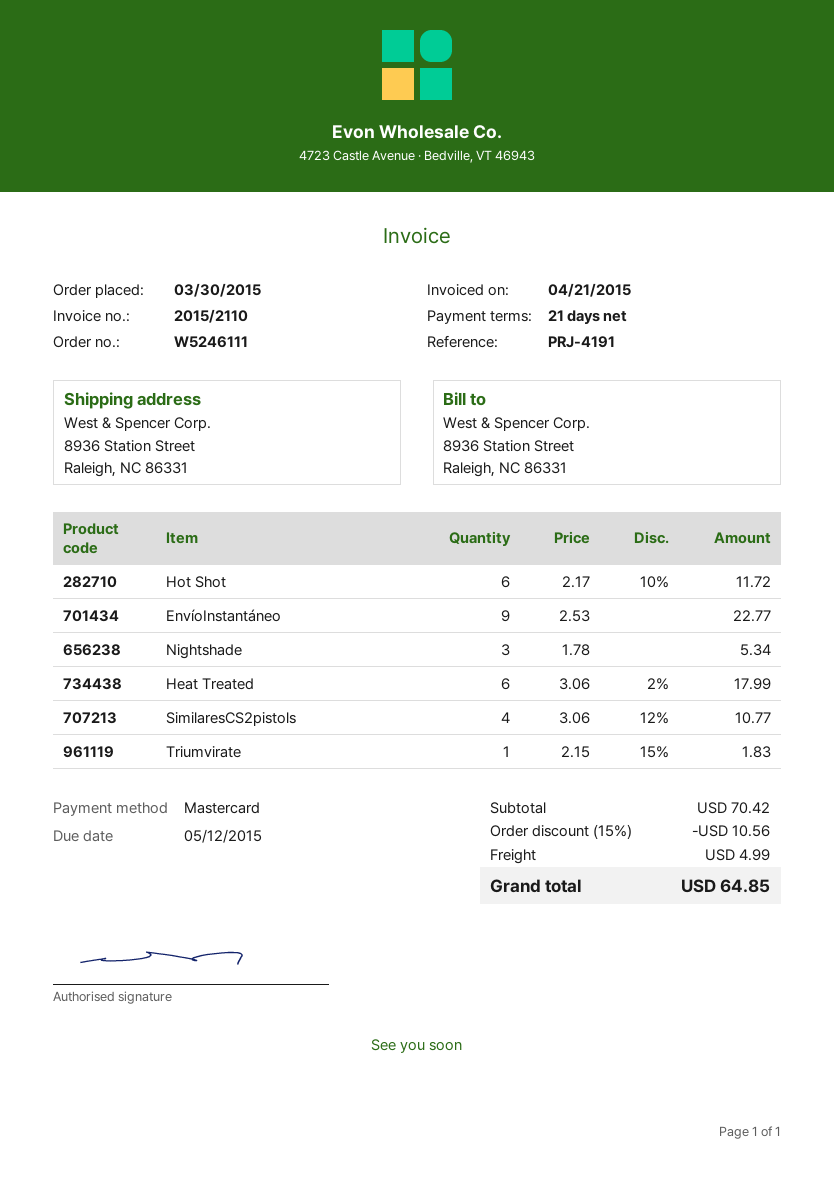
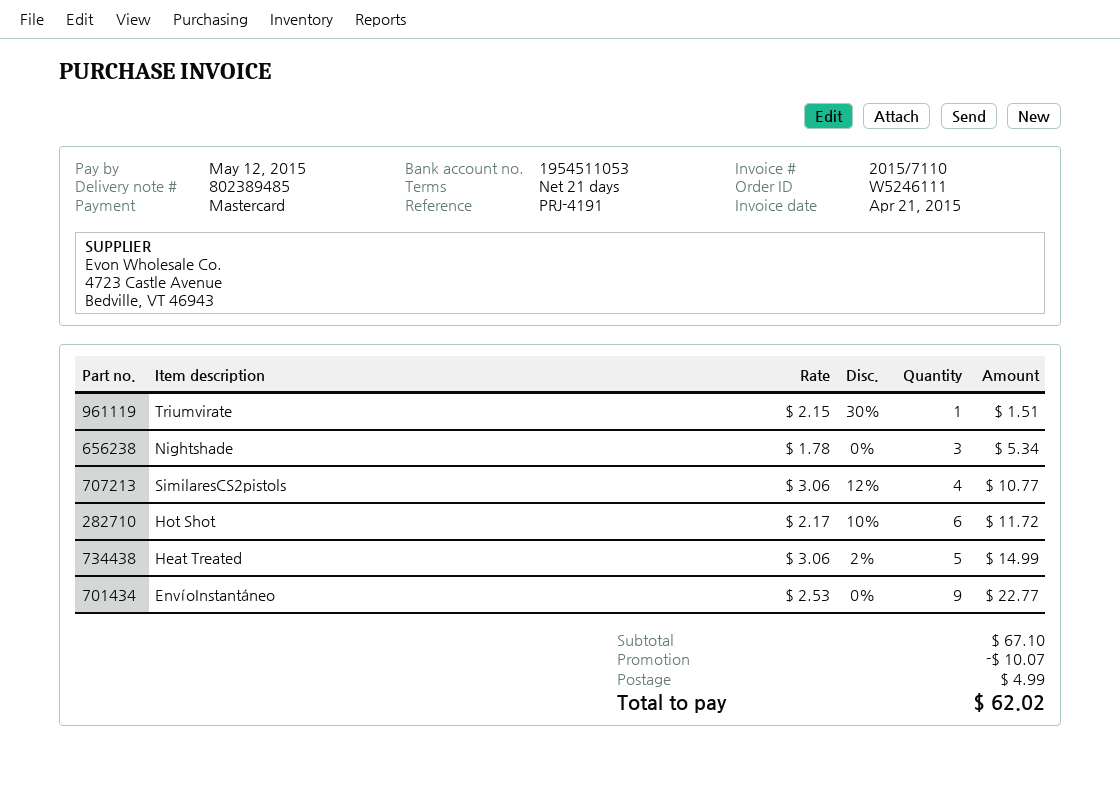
invoice number: 2015/2110 -> 2015/7110
Heat Treated: 6 x 3.06 - 2% = 17.99 -> 5 x 3.06 - 2% = 14.99
Triumvirate: 1 x 2.15 - 15% = 1.83 -> 1 x 2.15 - 30% = 1.51
subtotal: 70.42 -> 67.10
discount: 10.56 -> 10.07
total: 64.85 -> 62.02

